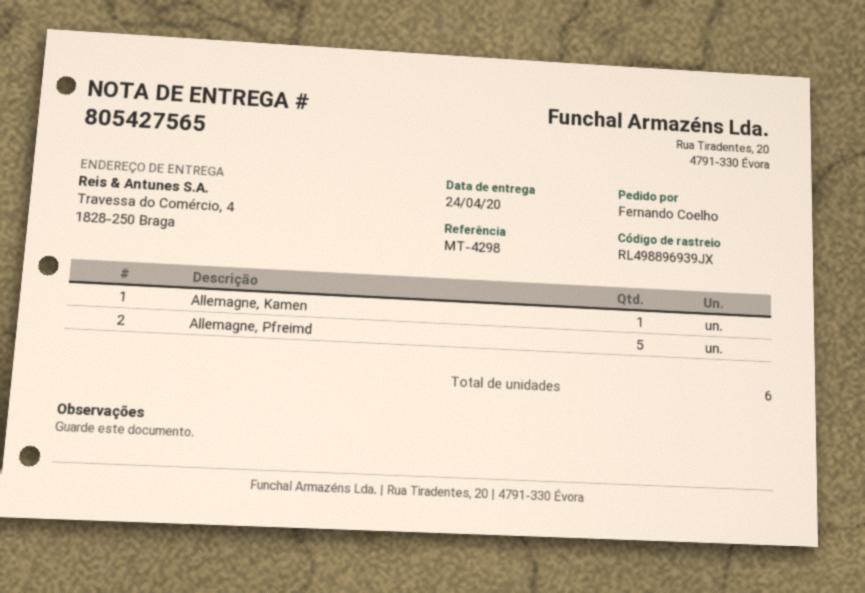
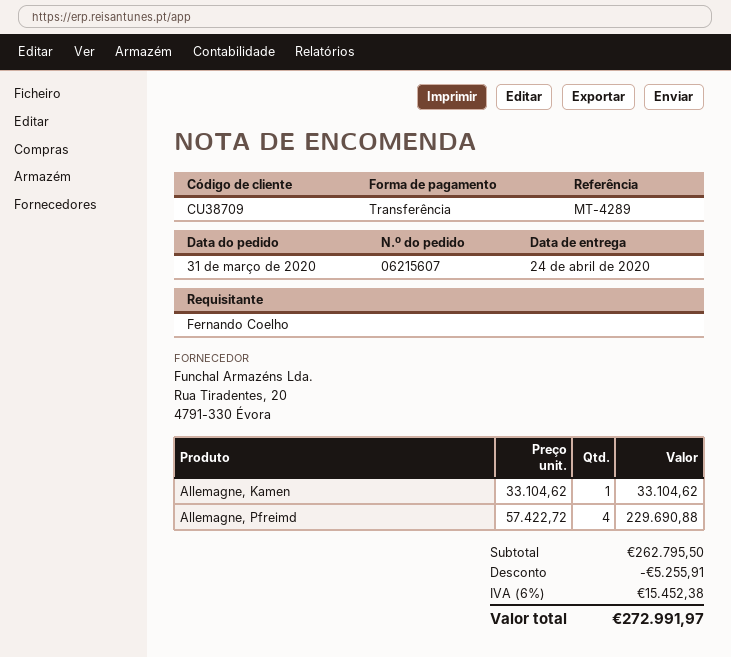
reference: MT-4298 -> MT-4289
Allemagne, Pfreimd: 5 -> 4

